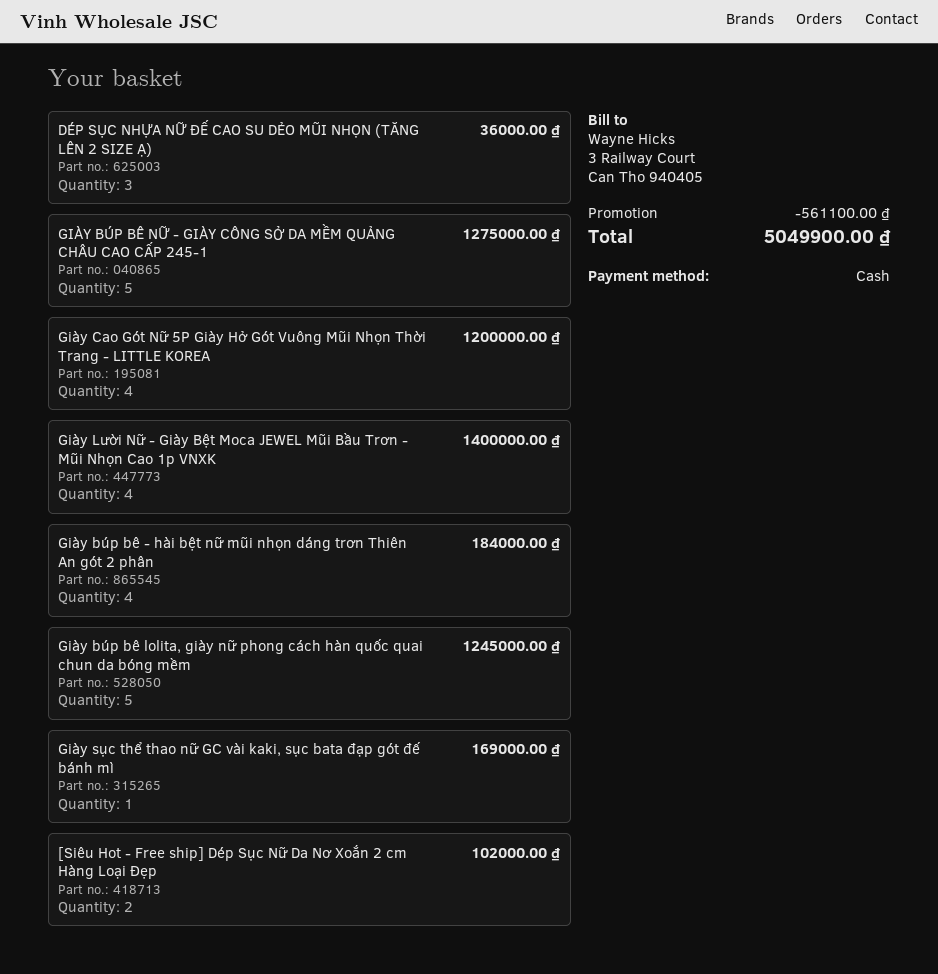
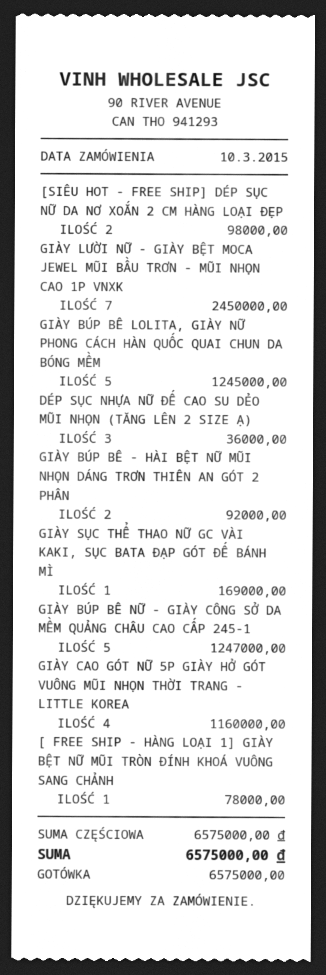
GIÀY BÚP BÊ NỮ - GIÀY CÔNG SỞ DA MỀM QUẢNG CHÂU CAO CẤP 245-1: 5 for 1275000.00 -> 5 for 1247000.00
Giày Cao Gót Nữ 5P Giày Hở Gót Vuông Mũi Nhọn Thời Trang - LITTLE KOREA: 4 for 1200000.00 -> 4 for 1160000.00
Giày Lười Nữ - Giày Bệt Moca JEWEL Mũi Bầu Trơn - Mũi Nhọn Cao 1p VNXK: 4 for 1400000.00 -> 7 for 2450000.00
Giày búp bê - hài bệt nữ mũi nhọn dáng trơn Thiên An gót 2 phân: 4 for 184000.00 -> 2 for 92000.00
[Siêu Hot - Free ship] Dép Sục Nữ Da Nơ Xoắn 2 cm Hàng Loại Đẹp: 2 for 102000.00 -> 2 for 98000.00
[ FREE SHIP - HÀNG LOẠI 1] GIÀY BỆT NỮ MŨI TRÒN ĐÍNH KHOÁ VUÔNG SANG CHẢNH: none -> 1 for 78000.00
discount: 561100.00 -> none
total: 5049900.00 -> 6575000.00

